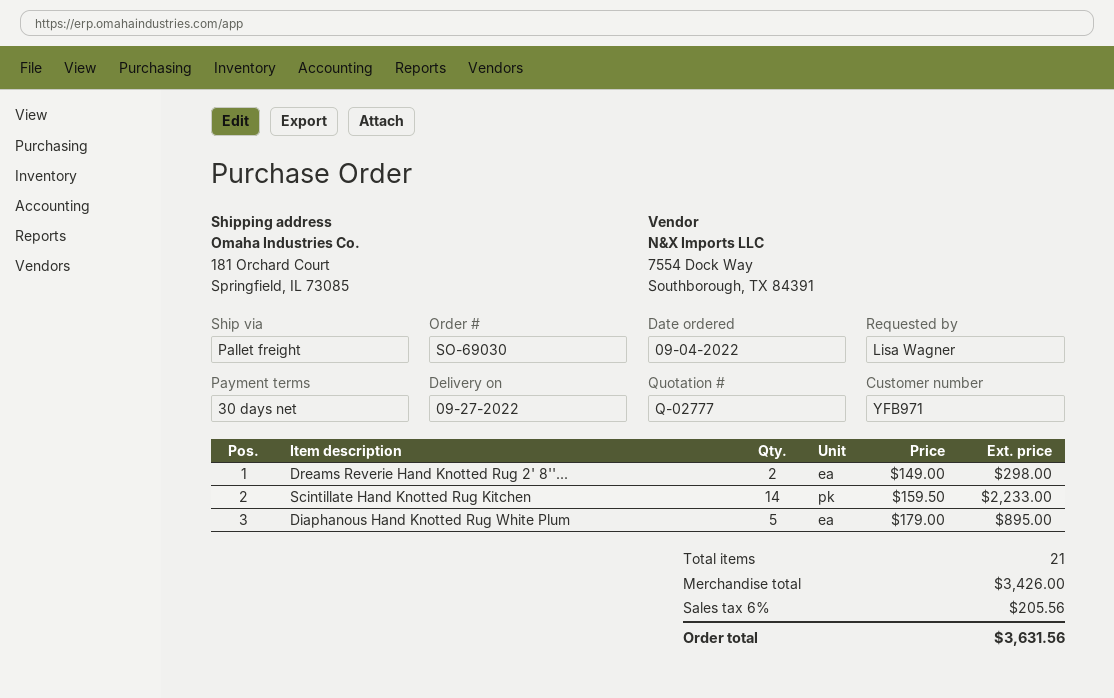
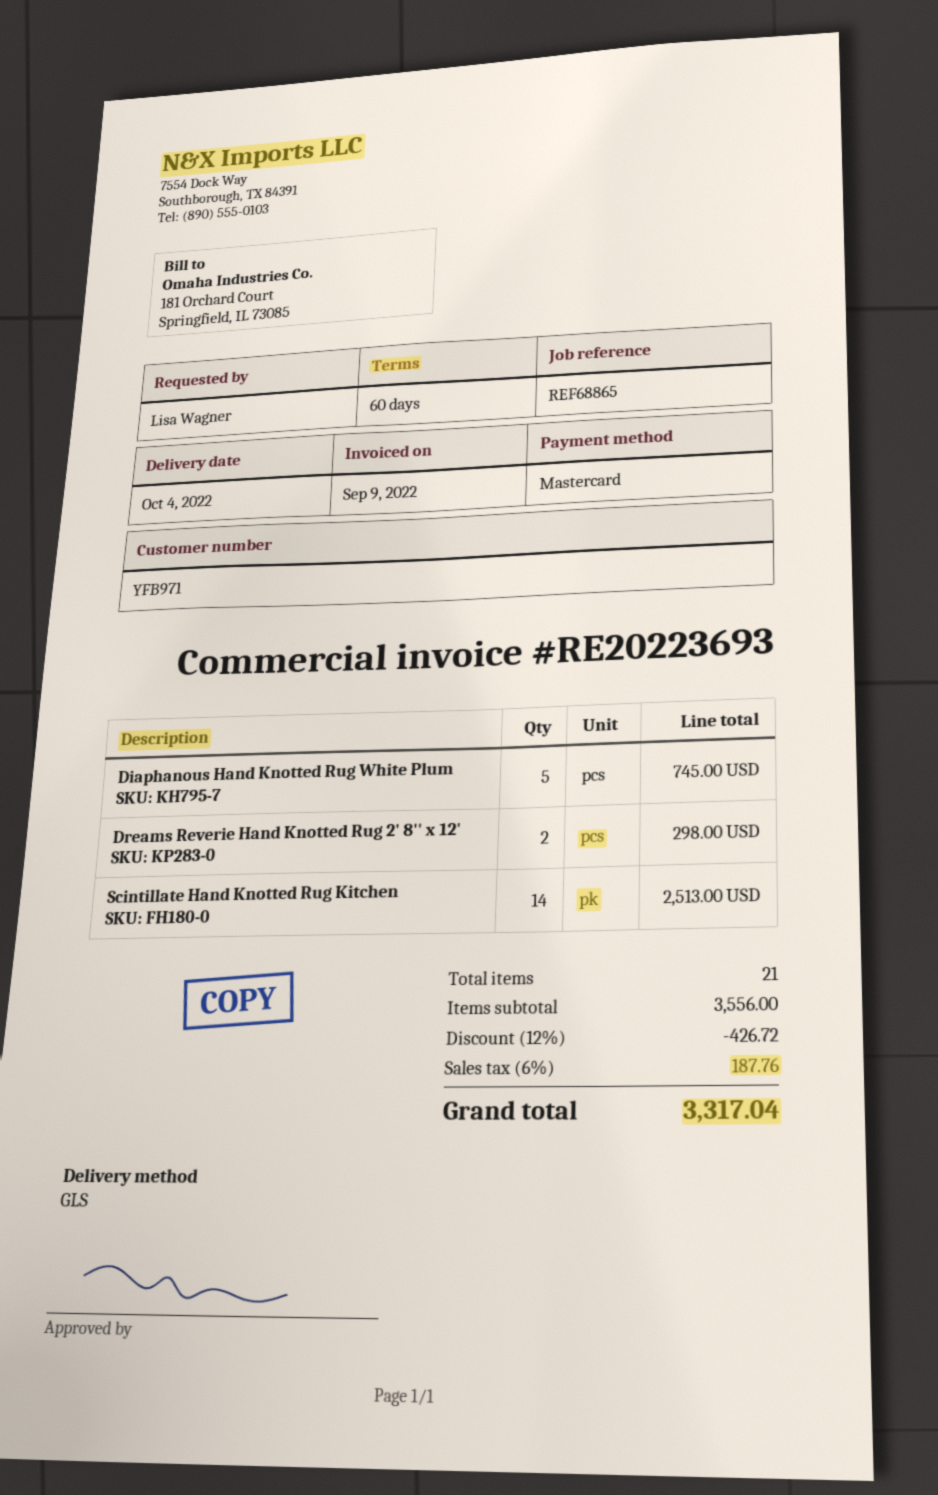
delivery date: 2022-09-27 -> 2022-10-04
payment terms: 30 days -> 60 days
shipping method: pallet freight -> GLS
Scintillate Hand Knotted Rug Kitchen: 14 for 2233.00 -> 14 for 2513.00
Diaphanous Hand Knotted Rug White Plum: 5 for 895.00 -> 5 for 745.00
subtotal: 3426.00 -> 3556.00
discount: none -> 12% = 426.72
tax: 6% = 205.56 -> 6% = 187.76
total: 3631.56 -> 3317.04

